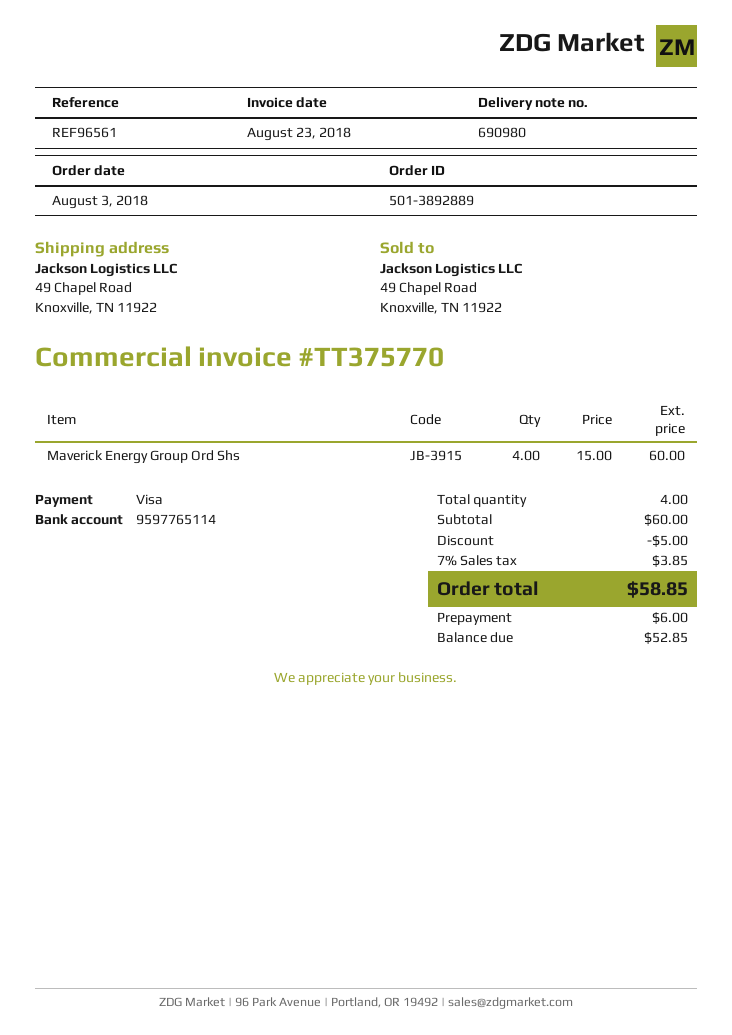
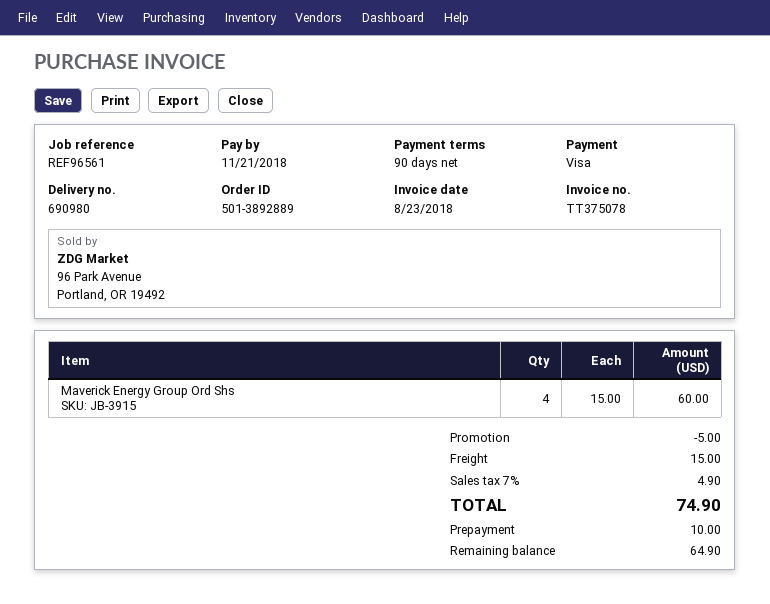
invoice number: TT375770 -> TT375078
shipping: none -> 15.00
tax: 7% = 3.85 -> 7% = 4.90
total: 58.85 -> 74.90
deposit: 6.00 -> 10.00
balance: 52.85 -> 64.90

